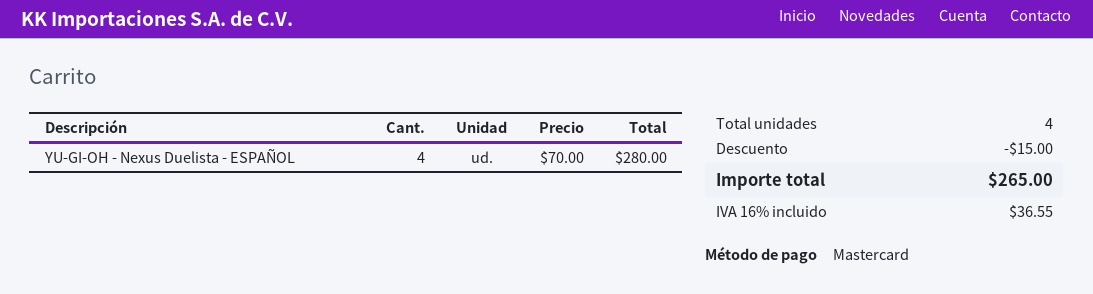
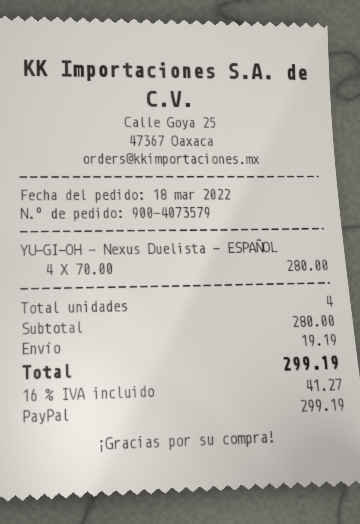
payment method: Mastercard -> PayPal
discount: 15.00 -> none
shipping: none -> 19.19
tax: 16% = 36.55 -> 16% = 41.27
total: 265.00 -> 299.19

